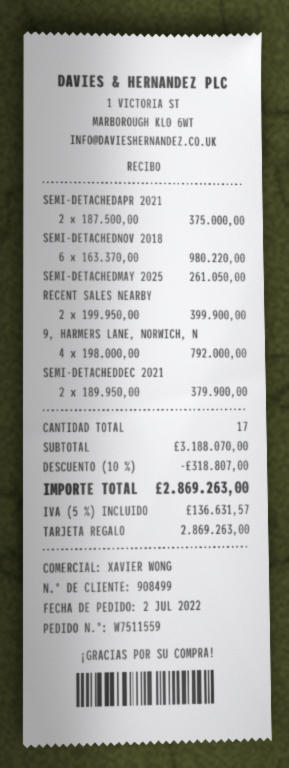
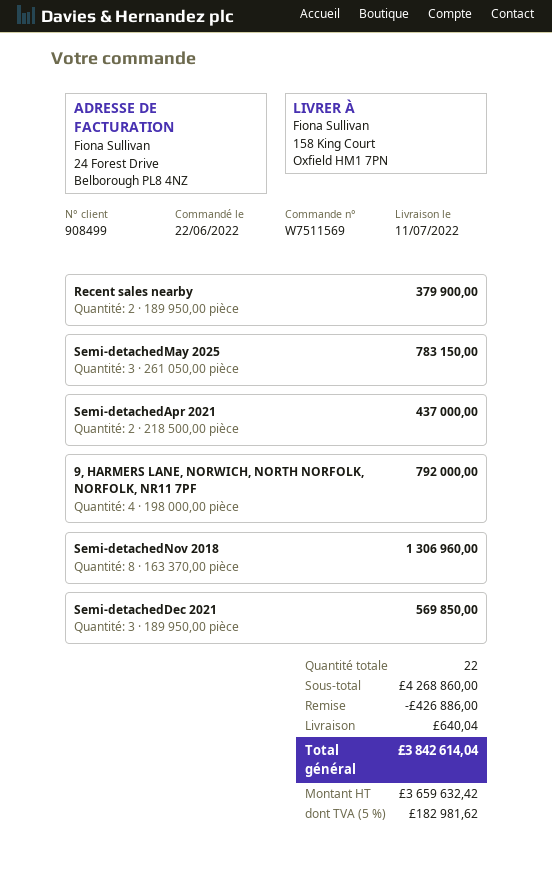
order number: W7511559 -> W7511569
order date: 2022-07-02 -> 2022-06-22
SEMI-DETACHEDAPR 2021: 2 x 187500.00 = 375000.00 -> 2 x 218500.00 = 437000.00
SEMI-DETACHEDNOV 2018: 6 x 163370.00 = 980220.00 -> 8 x 163370.00 = 1306960.00
SEMI-DETACHEDMAY 2025: 1 x 261050.00 = 261050.00 -> 3 x 261050.00 = 783150.00
RECENT SALES NEARBY: 2 x 199950.00 = 399900.00 -> 2 x 189950.00 = 379900.00
SEMI-DETACHEDDEC 2021: 2 x 189950.00 = 379900.00 -> 3 x 189950.00 = 569850.00
total quantity: 17 -> 22
subtotal: 3188070.00 -> 4268860.00
discount: 318807.00 -> 426886.00
shipping: none -> 640.04
tax: 5% = 136631.57 -> 5% = 182981.62
total: 2869263.00 -> 3842614.04

